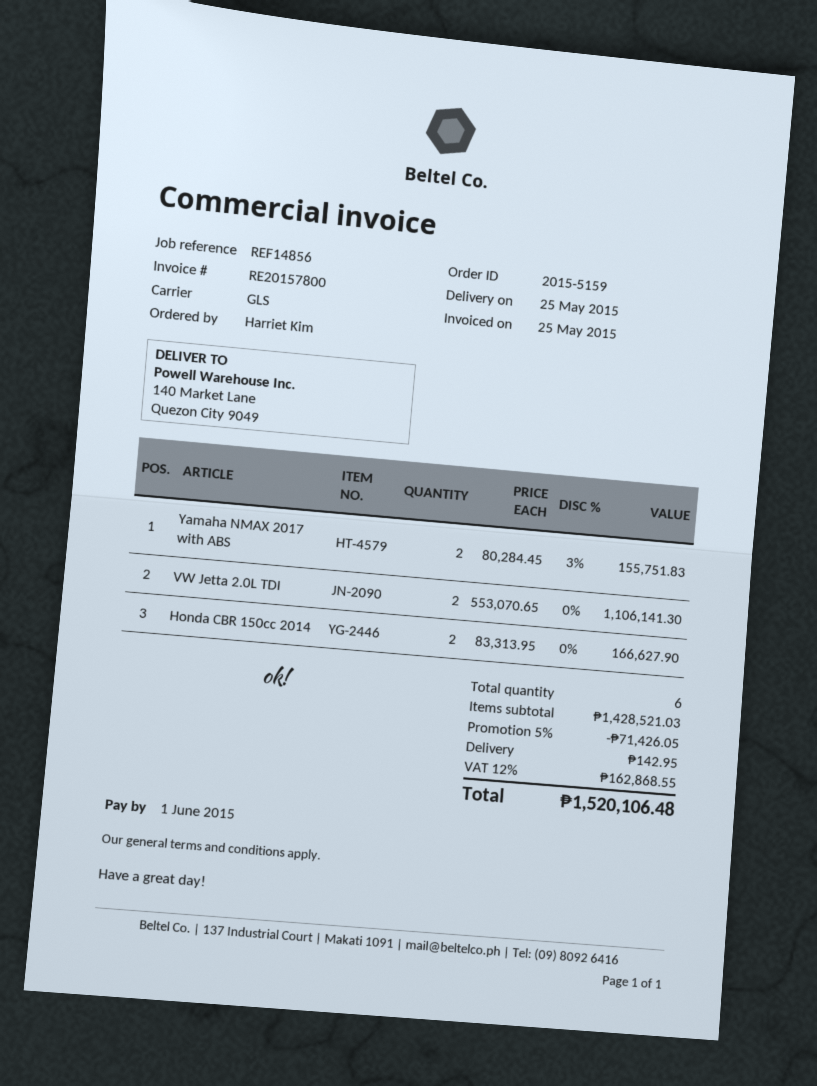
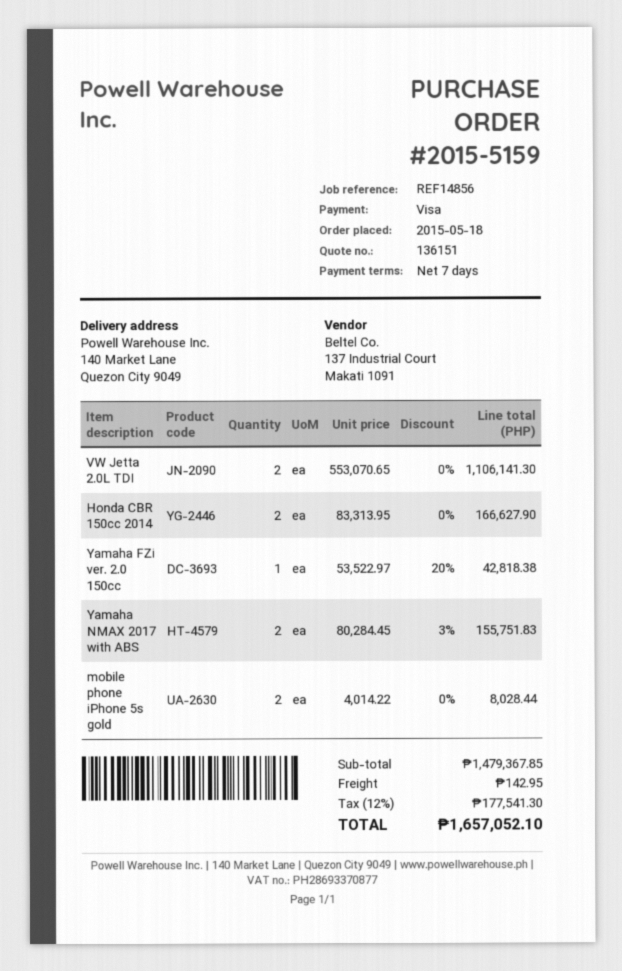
Yamaha FZi ver. 2.0 150cc: none -> 1 x 53522.97 - 20% = 42818.38
mobile phone iPhone 5s gold: none -> 2 x 4014.22 = 8028.44
subtotal: 1428521.03 -> 1479367.85
discount: 5% = 71426.05 -> none
tax: 12% = 162868.55 -> 12% = 177541.30
total: 1520106.48 -> 1657052.10

